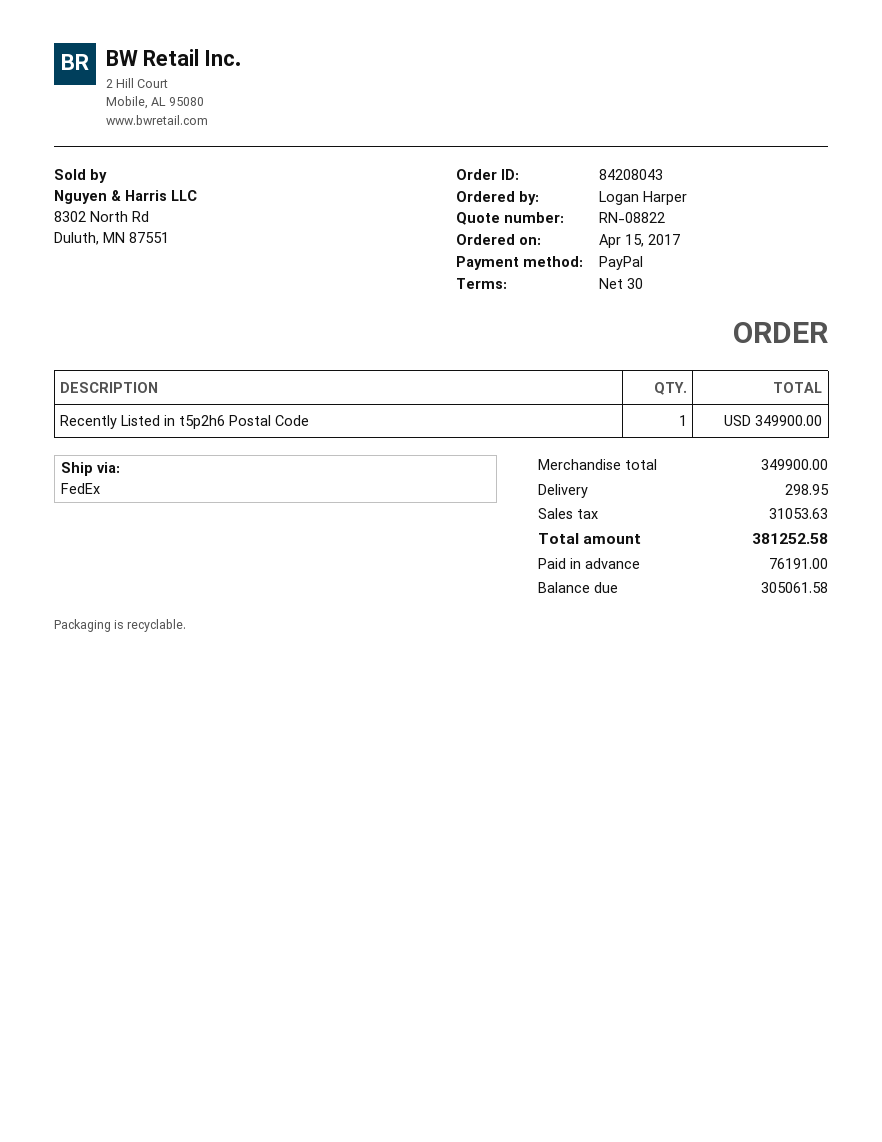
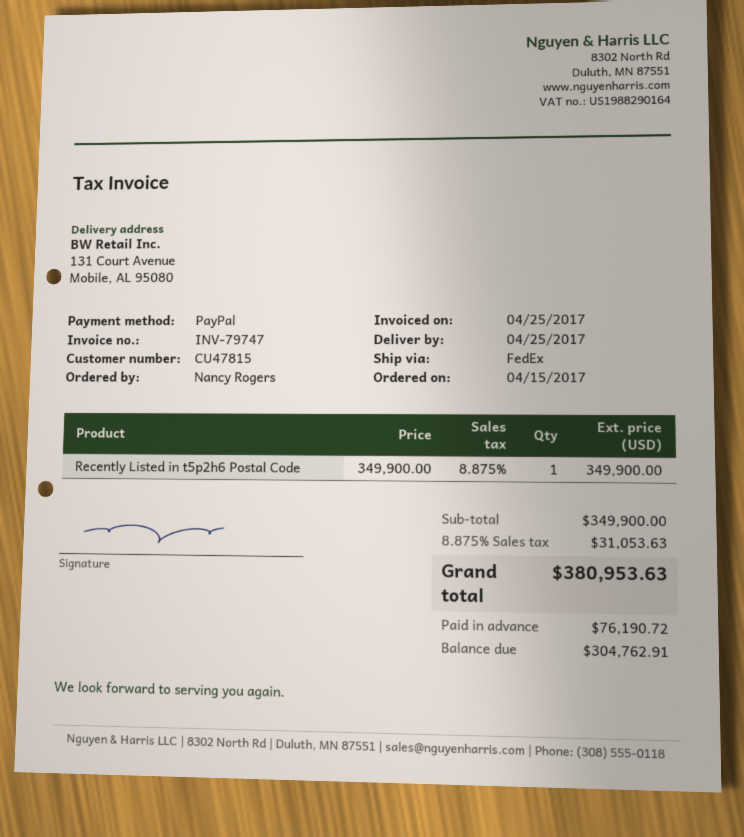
ordered by: Logan Harper -> Nancy Rogers
shipping: 298.95 -> none
total: 381252.58 -> 380953.63
deposit: 76191.00 -> 76190.72
balance: 305061.58 -> 304762.91

